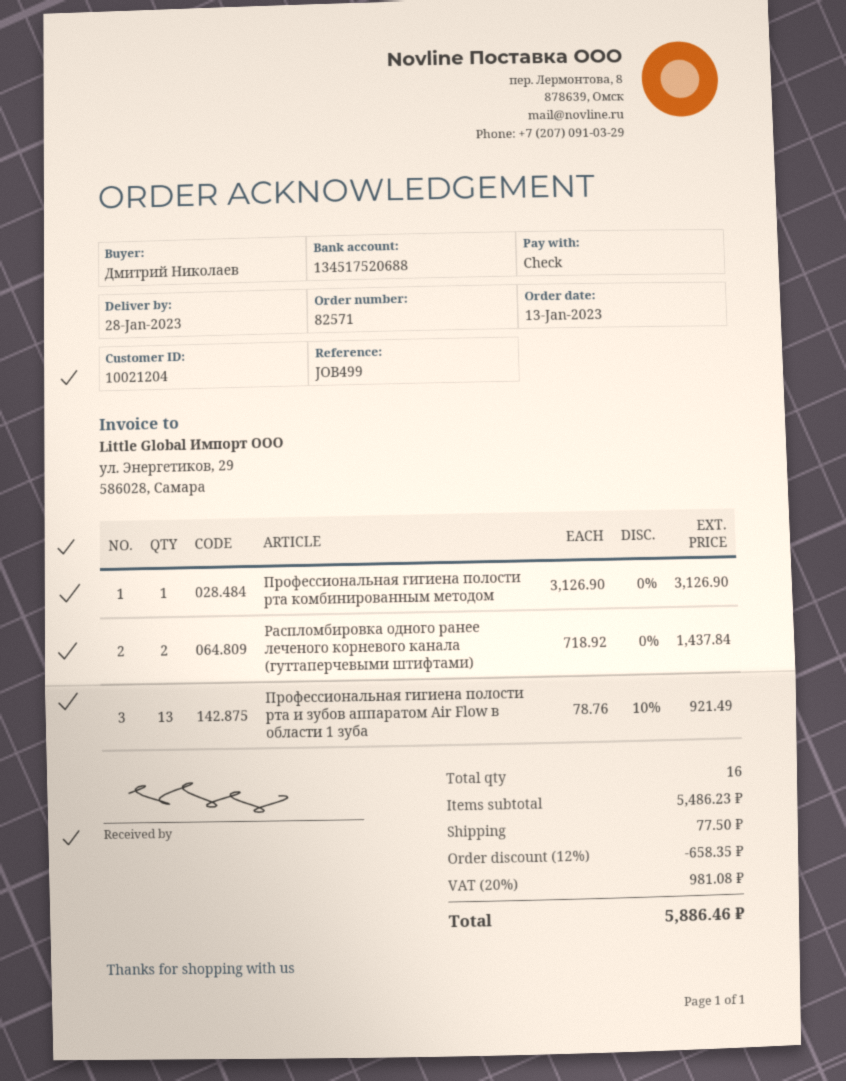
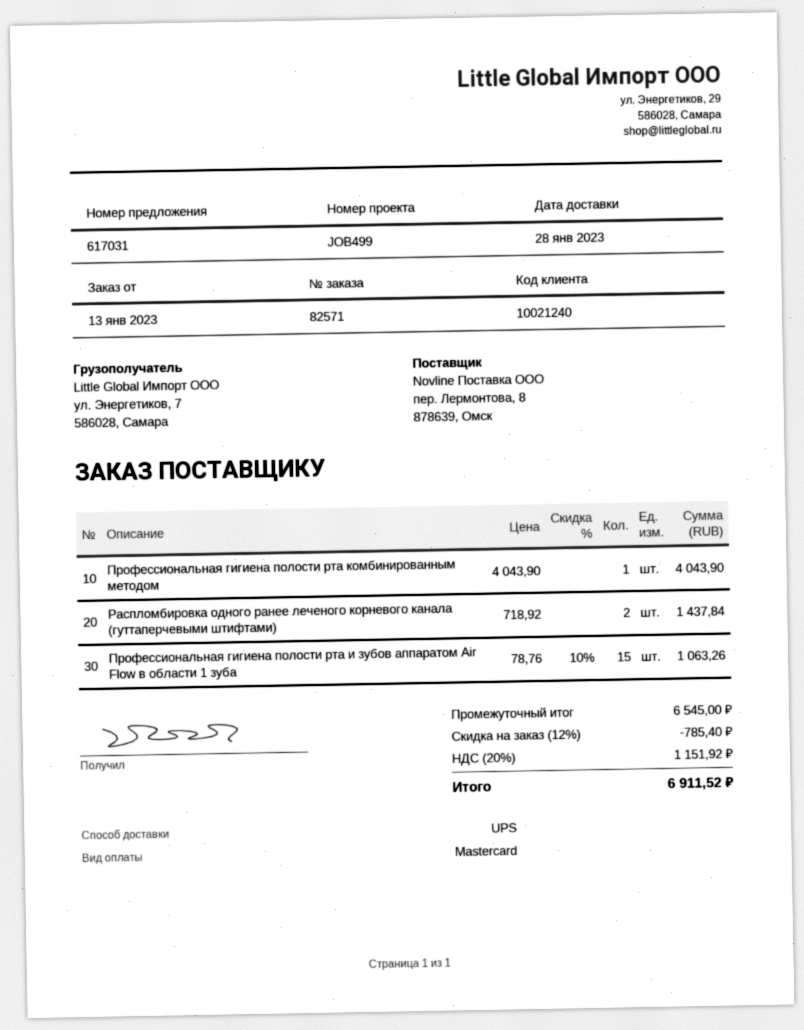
customer number: 10021204 -> 10021240
payment method: cheque -> Mastercard
Профессиональная гигиена полости рта комбинированным методом: 1 x 3126.90 = 3126.90 -> 1 x 4043.90 = 4043.90
Профессиональная гигиена полости рта и зубов аппаратом Air Flow в области 1 зуба: 13 x 78.76 - 10% = 921.49 -> 15 x 78.76 - 10% = 1063.26
subtotal: 5486.23 -> 6545.00
discount: 12% = 658.35 -> 12% = 785.40
shipping: 77.50 -> none
tax: 20% = 981.08 -> 20% = 1151.92
total: 5886.46 -> 6911.52

